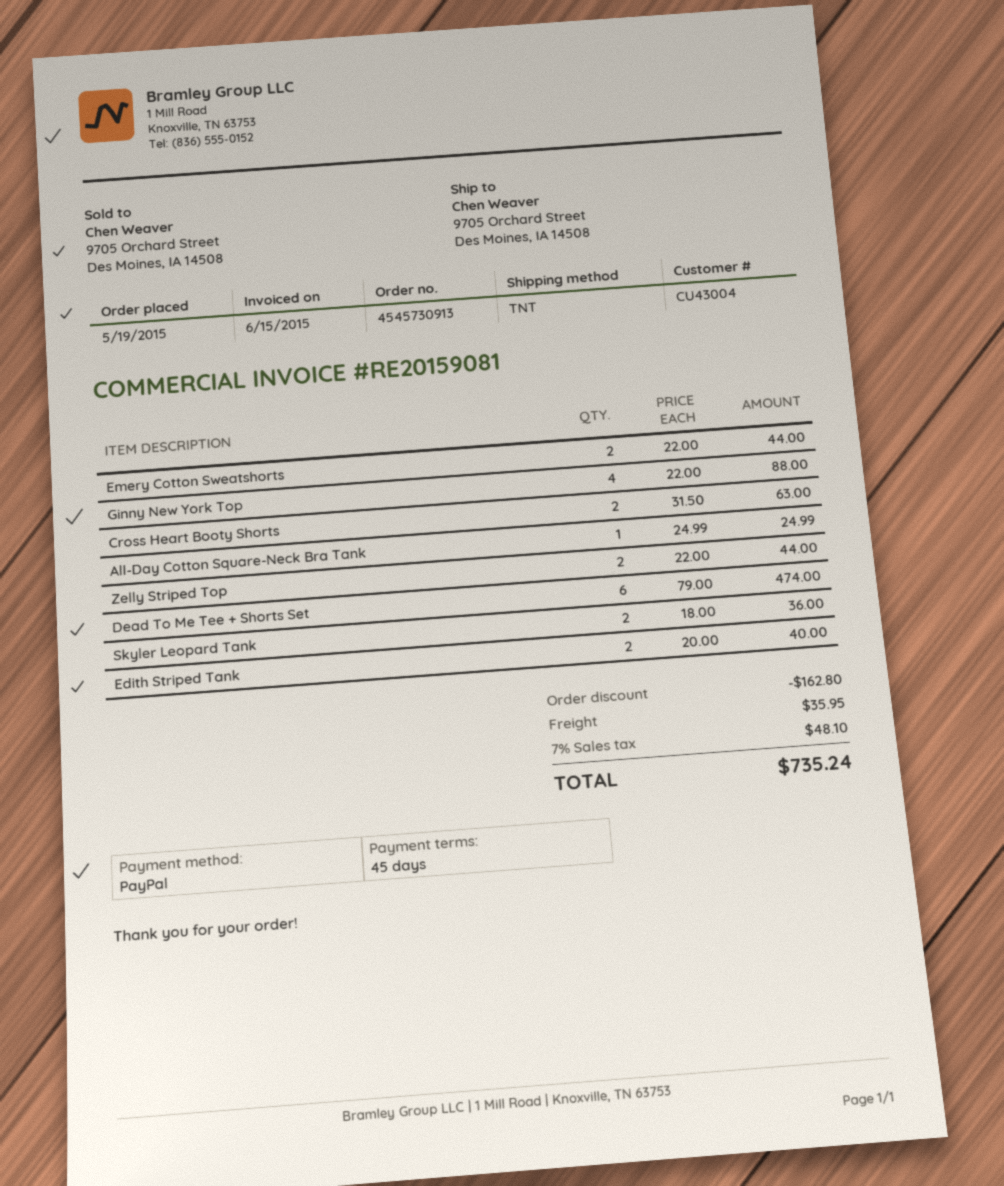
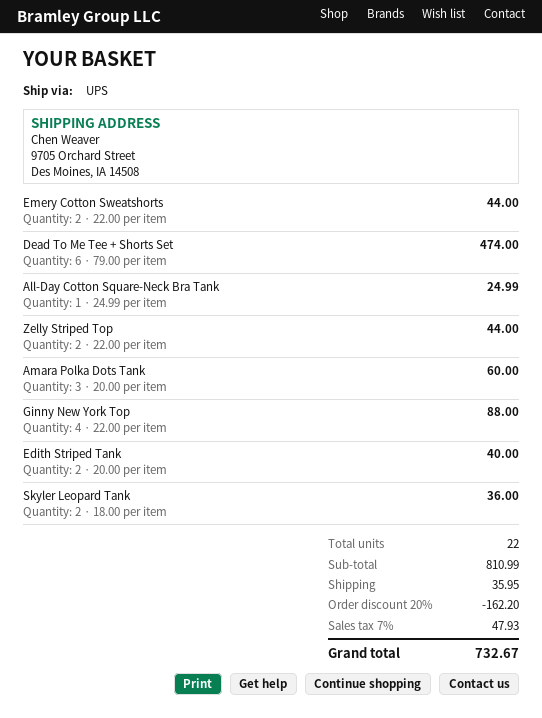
shipping method: TNT -> UPS
Cross Heart Booty Shorts: 2 x 31.50 = 63.00 -> none
Amara Polka Dots Tank: none -> 3 x 20.00 = 60.00
discount: 162.80 -> 162.20
tax: 7% = 48.10 -> 7% = 47.93
total: 735.24 -> 732.67

